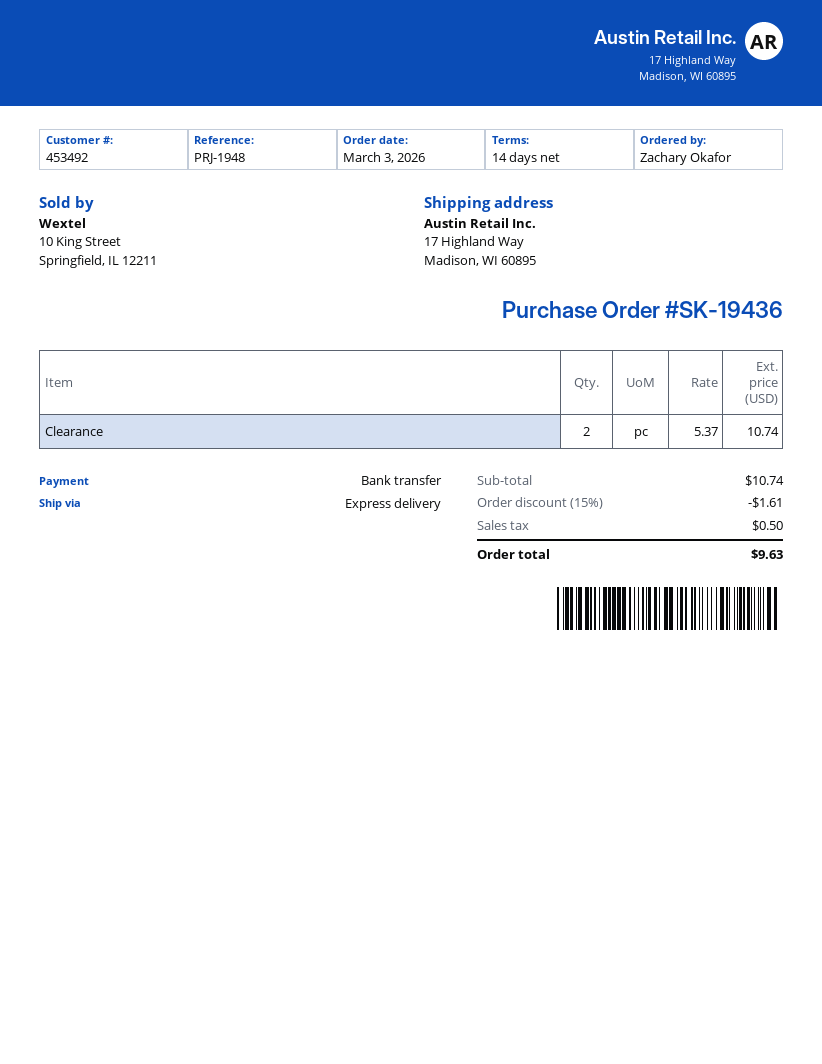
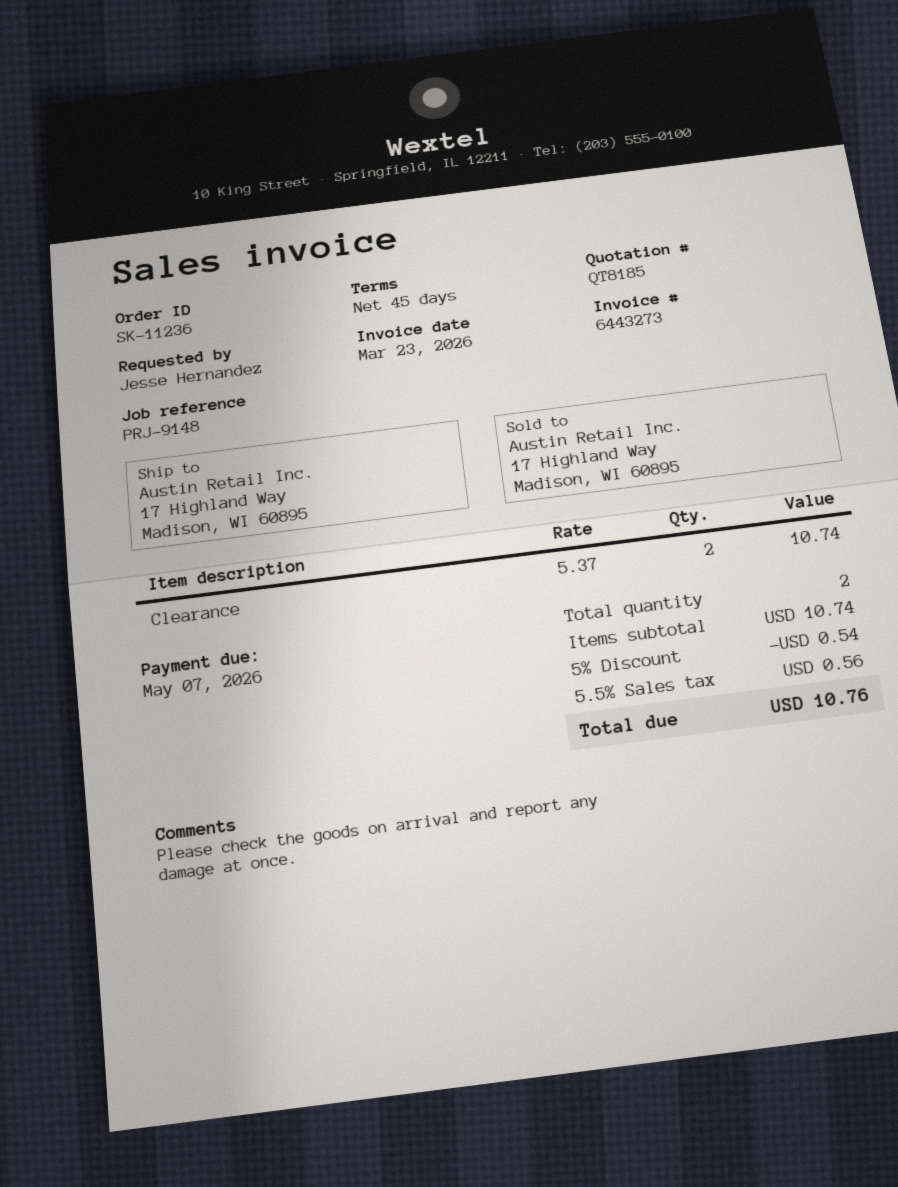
order number: SK-19436 -> SK-11236
payment terms: 14 days -> 45 days
reference: PRJ-1948 -> PRJ-9148
ordered by: Zachary Okafor -> Jesse Hernandez
discount: 15% = 1.61 -> 5% = 0.54
tax: 0.50 -> 0.56
total: 9.63 -> 10.76

